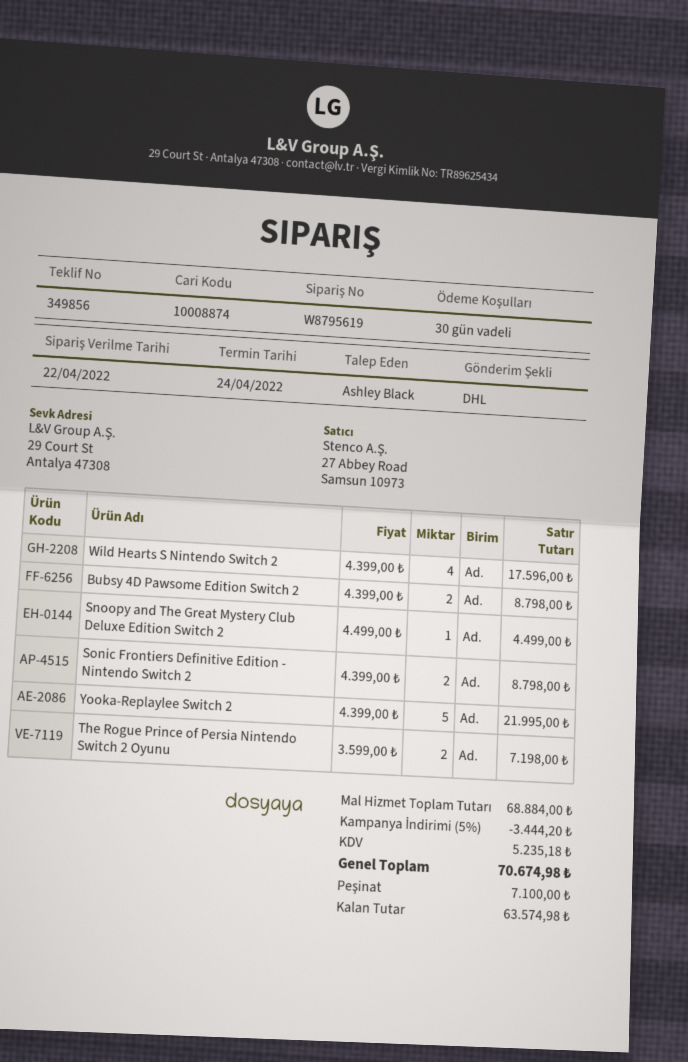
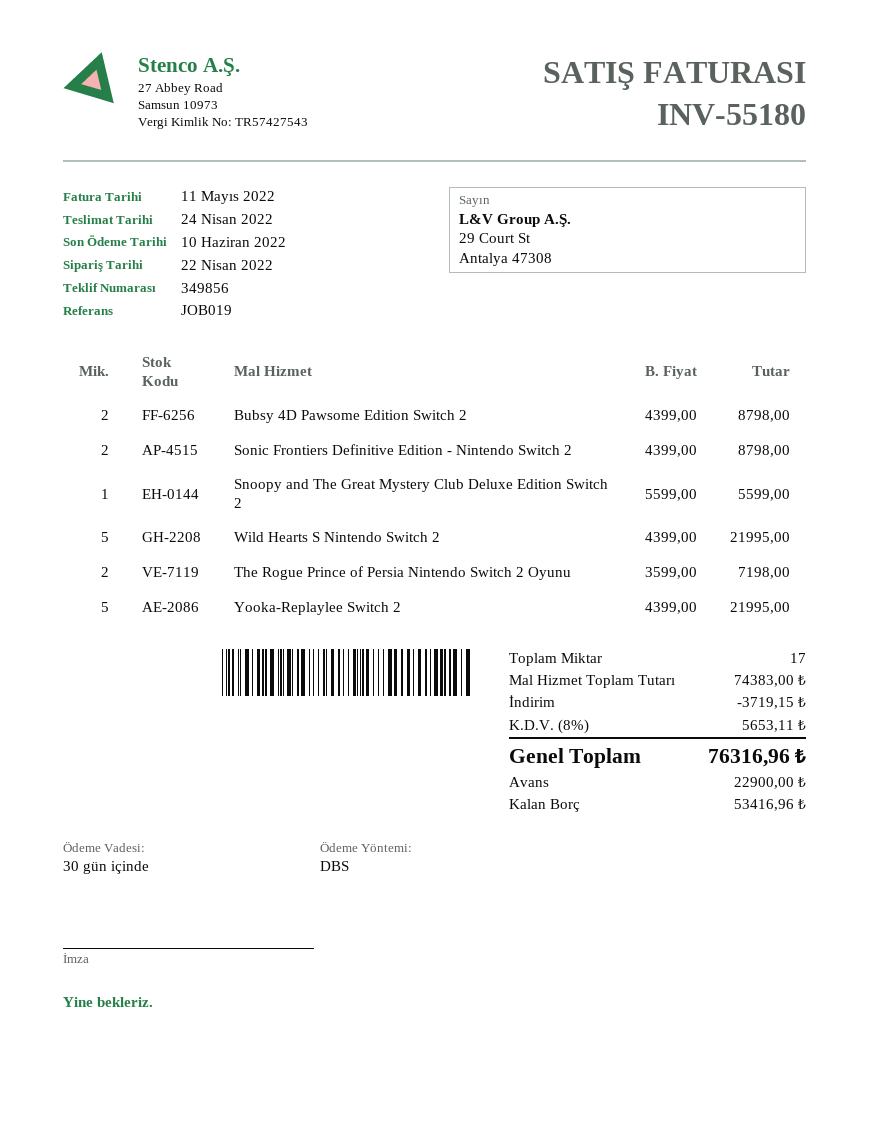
Wild Hearts S Nintendo Switch 2: 4 x 4399.00 = 17596.00 -> 5 x 4399.00 = 21995.00
Snoopy and The Great Mystery Club Deluxe Edition Switch 2: 1 x 4499.00 = 4499.00 -> 1 x 5599.00 = 5599.00
subtotal: 68884.00 -> 74383.00
discount: 3444.20 -> 3719.15
tax: 5235.18 -> 5653.11
total: 70674.98 -> 76316.96
deposit: 7100.00 -> 22900.00
balance: 63574.98 -> 53416.96

